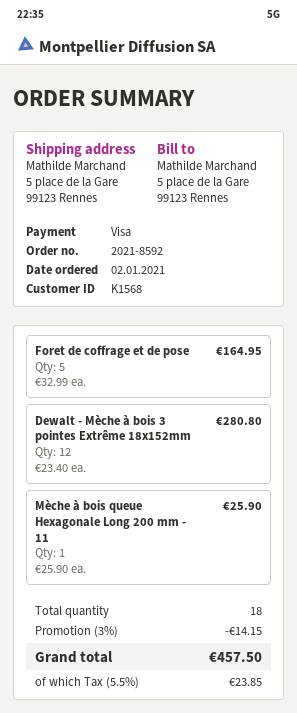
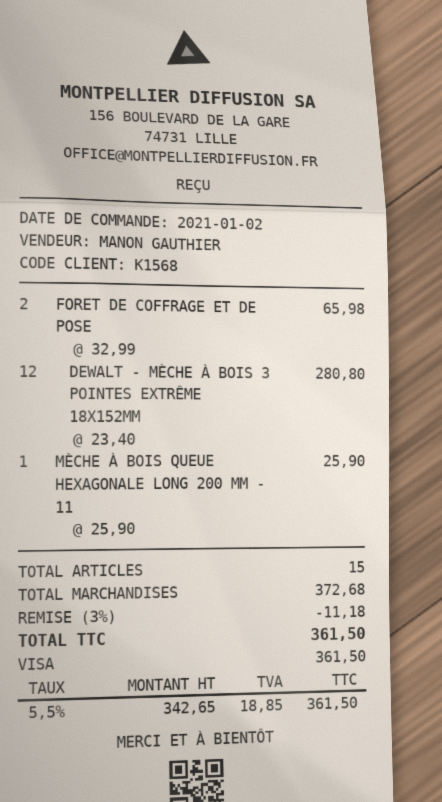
Foret de coffrage et de pose: 5 x 32.99 = 164.95 -> 2 x 32.99 = 65.98
total quantity: 18 -> 15
discount: 3% = 14.15 -> 3% = 11.18
tax: 5.5% = 23.85 -> 5.5% = 18.85
total: 457.50 -> 361.50

